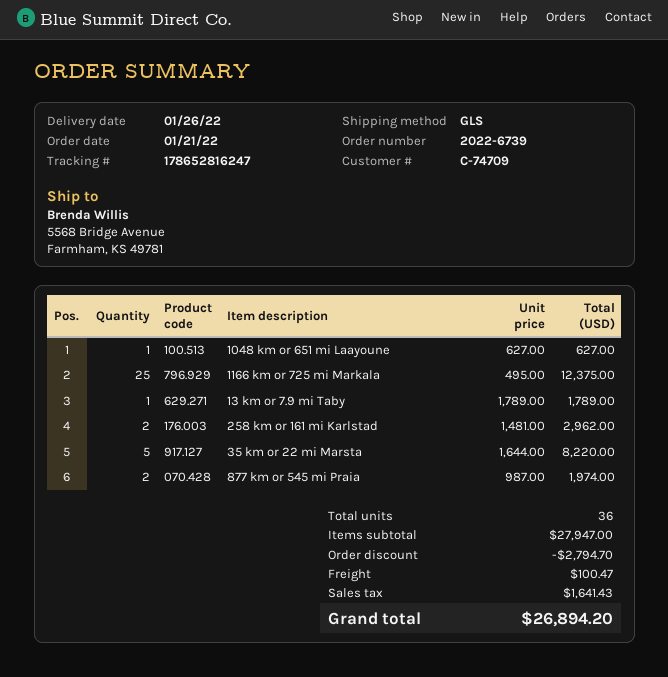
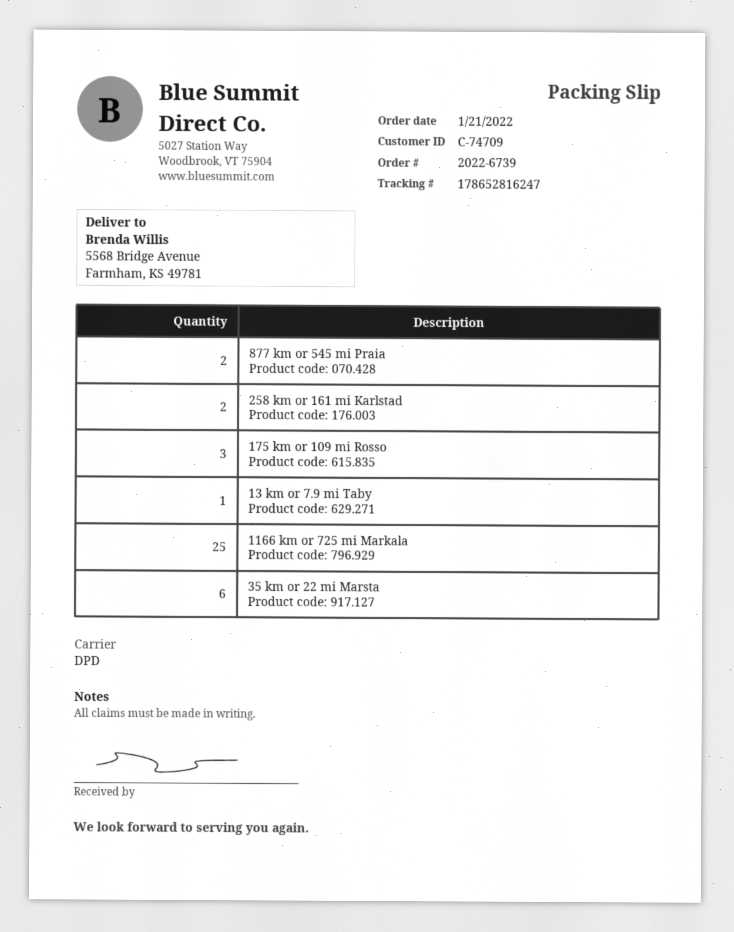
shipping method: GLS -> DPD
1048 km or 651 mi Laayoune: 1 -> none
35 km or 22 mi Marsta: 5 -> 6
175 km or 109 mi Rosso: none -> 3

